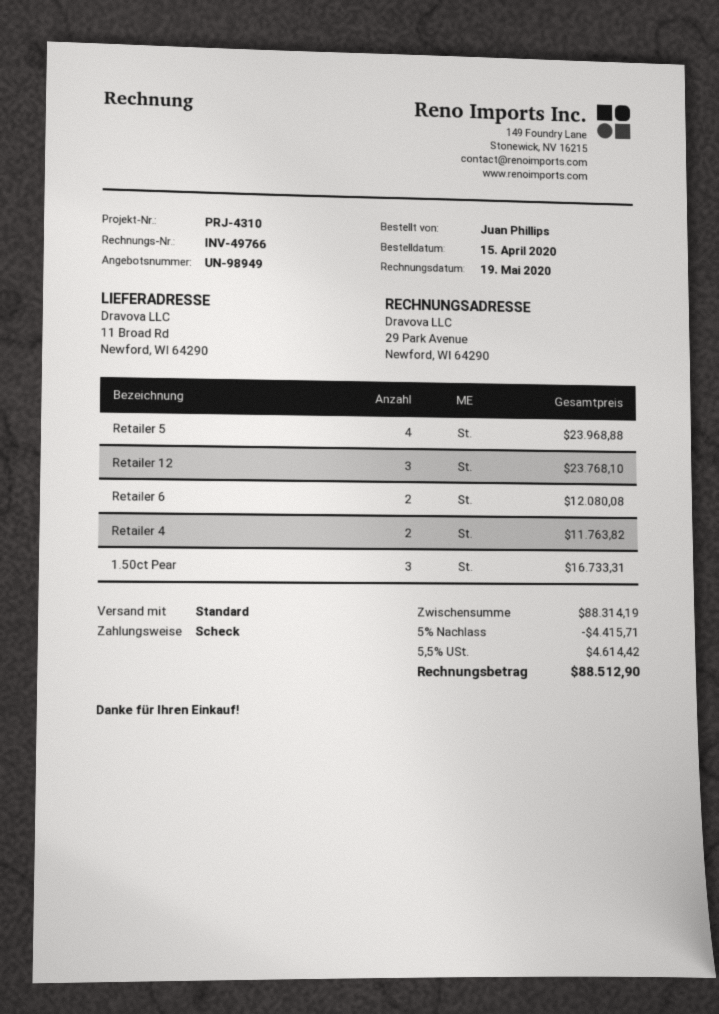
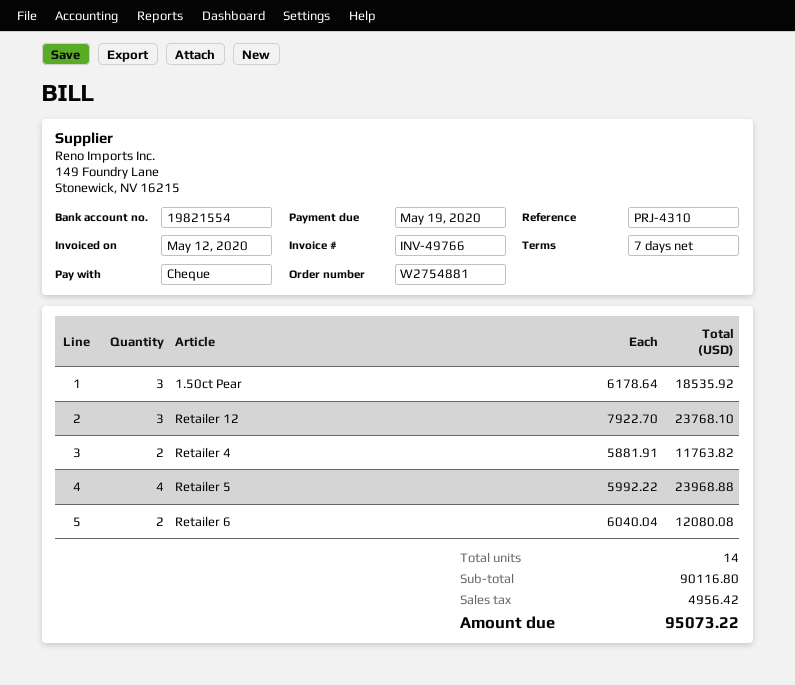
invoice date: 2020-05-19 -> 2020-05-12
1.50ct Pear: 3 for 16733.31 -> 3 for 18535.92
subtotal: 88314.19 -> 90116.80
discount: 5% = 4415.71 -> none
tax: 4614.42 -> 4956.42
total: 88512.90 -> 95073.22

